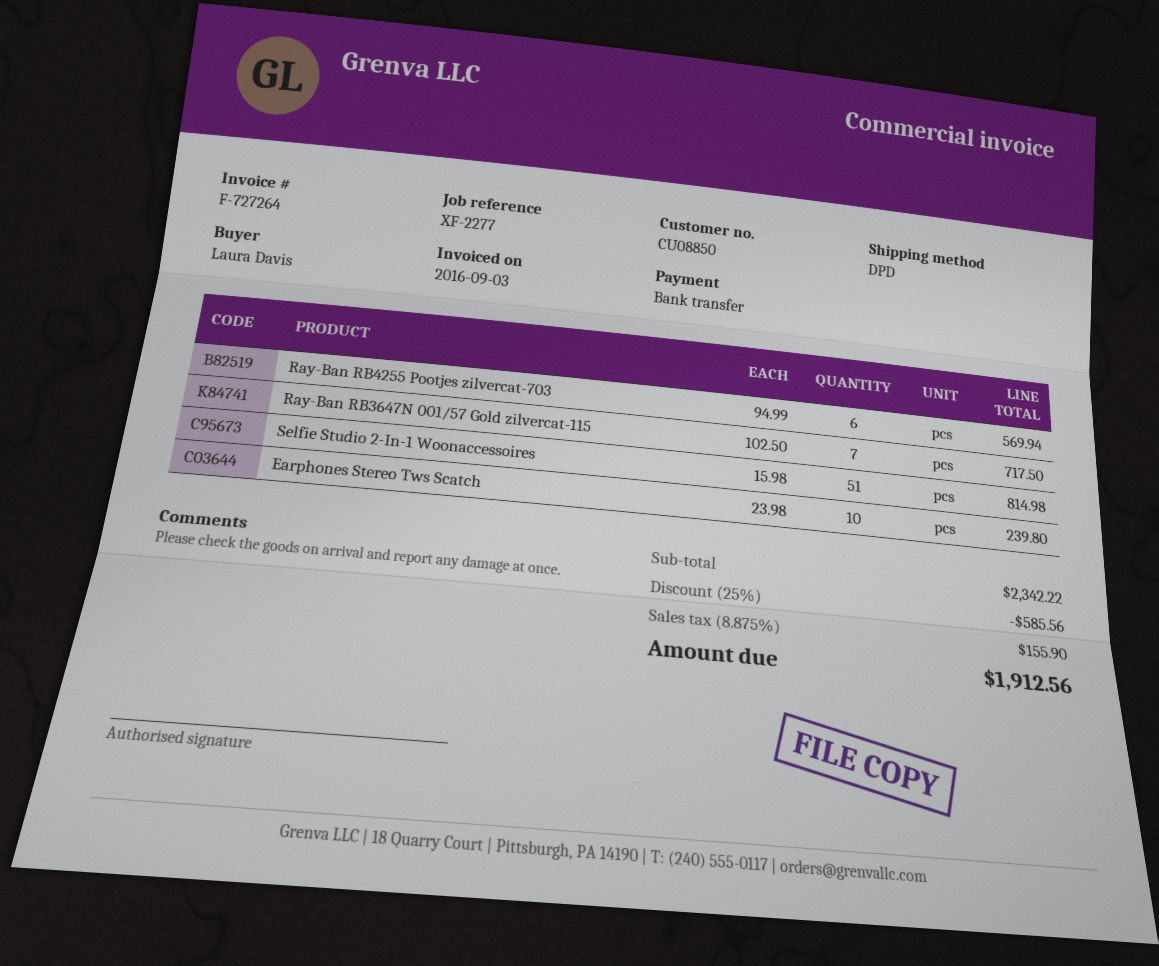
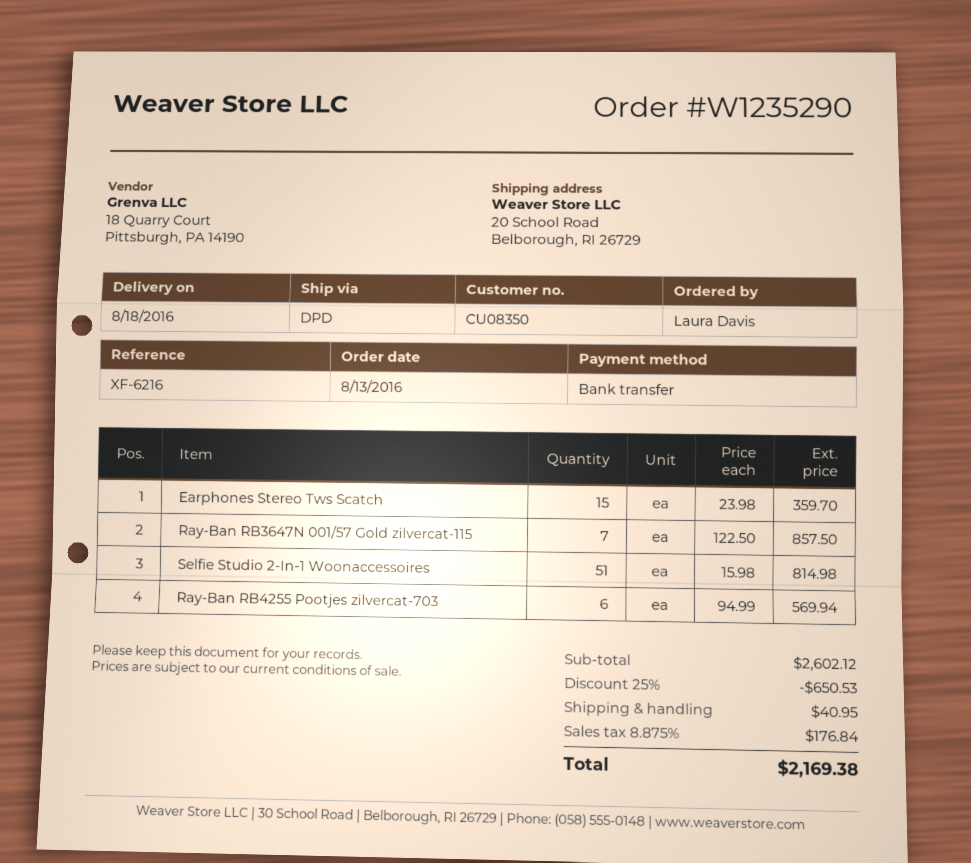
customer number: CU08850 -> CU08350
reference: XF-2277 -> XF-6216
Ray-Ban RB3647N 001/57 Gold zilvercat-115: 7 x 102.50 = 717.50 -> 7 x 122.50 = 857.50
Earphones Stereo Tws Scatch: 10 x 23.98 = 239.80 -> 15 x 23.98 = 359.70
subtotal: 2342.22 -> 2602.12
discount: 25% = 585.56 -> 25% = 650.53
shipping: none -> 40.95
tax: 8.875% = 155.90 -> 8.875% = 176.84
total: 1912.56 -> 2169.38

